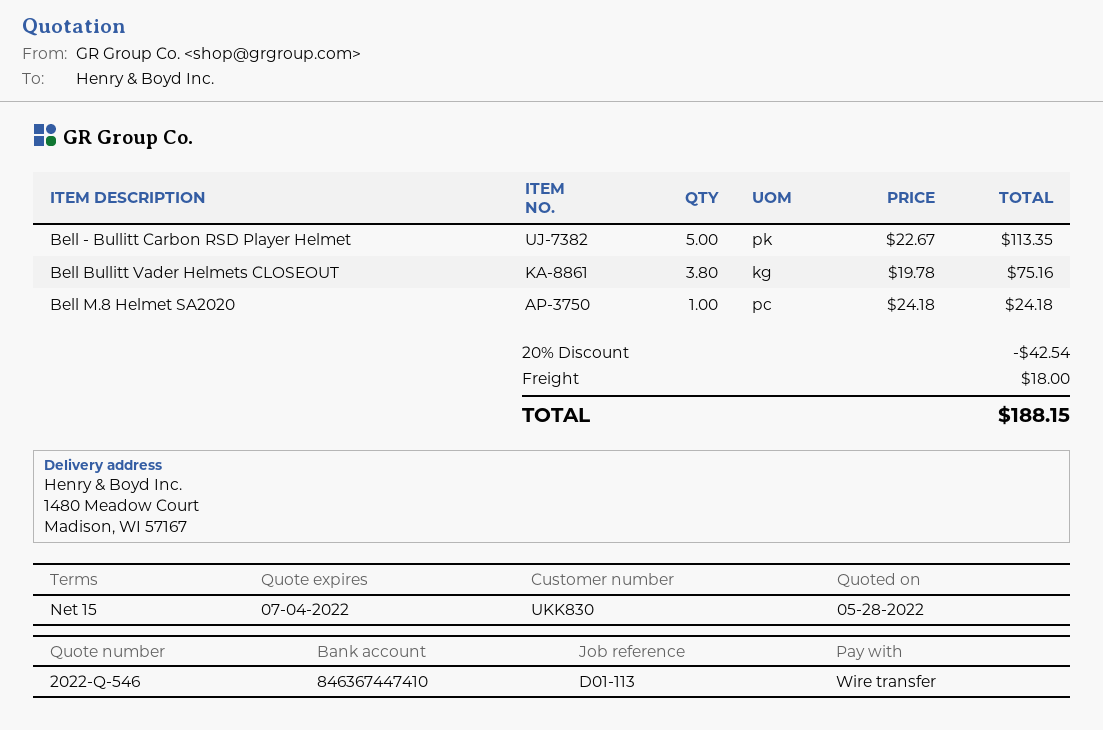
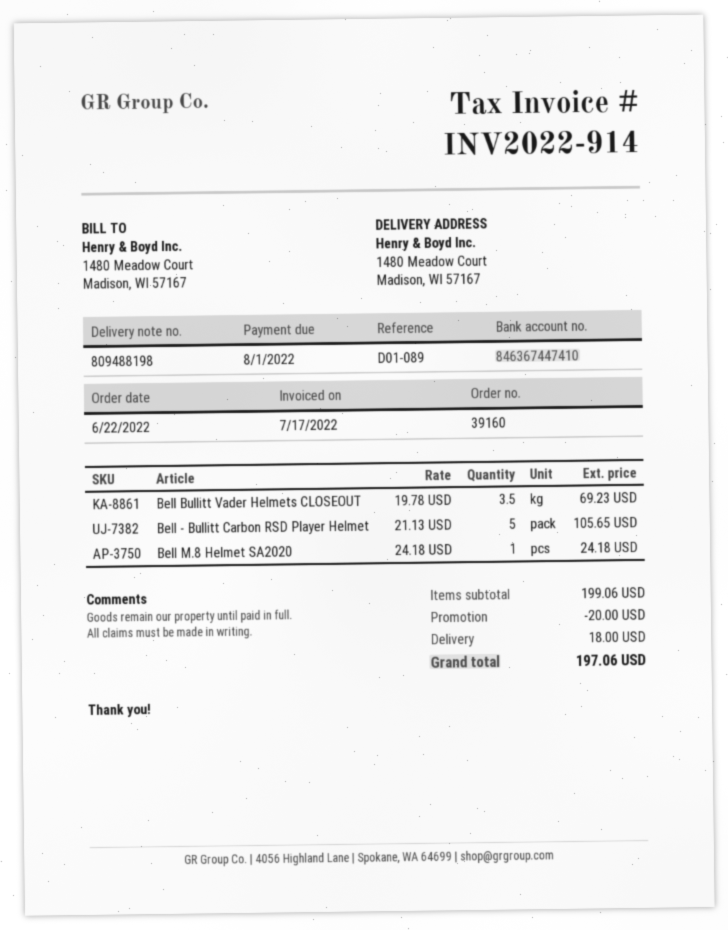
reference: D01-113 -> D01-089
Bell - Bullitt Carbon RSD Player Helmet: 5 x 22.67 = 113.35 -> 5 x 21.13 = 105.65
Bell Bullitt Vader Helmets CLOSEOUT: 3.8 x 19.78 = 75.16 -> 3.5 x 19.78 = 69.23
discount: 42.54 -> 20.00
total: 188.15 -> 197.06

